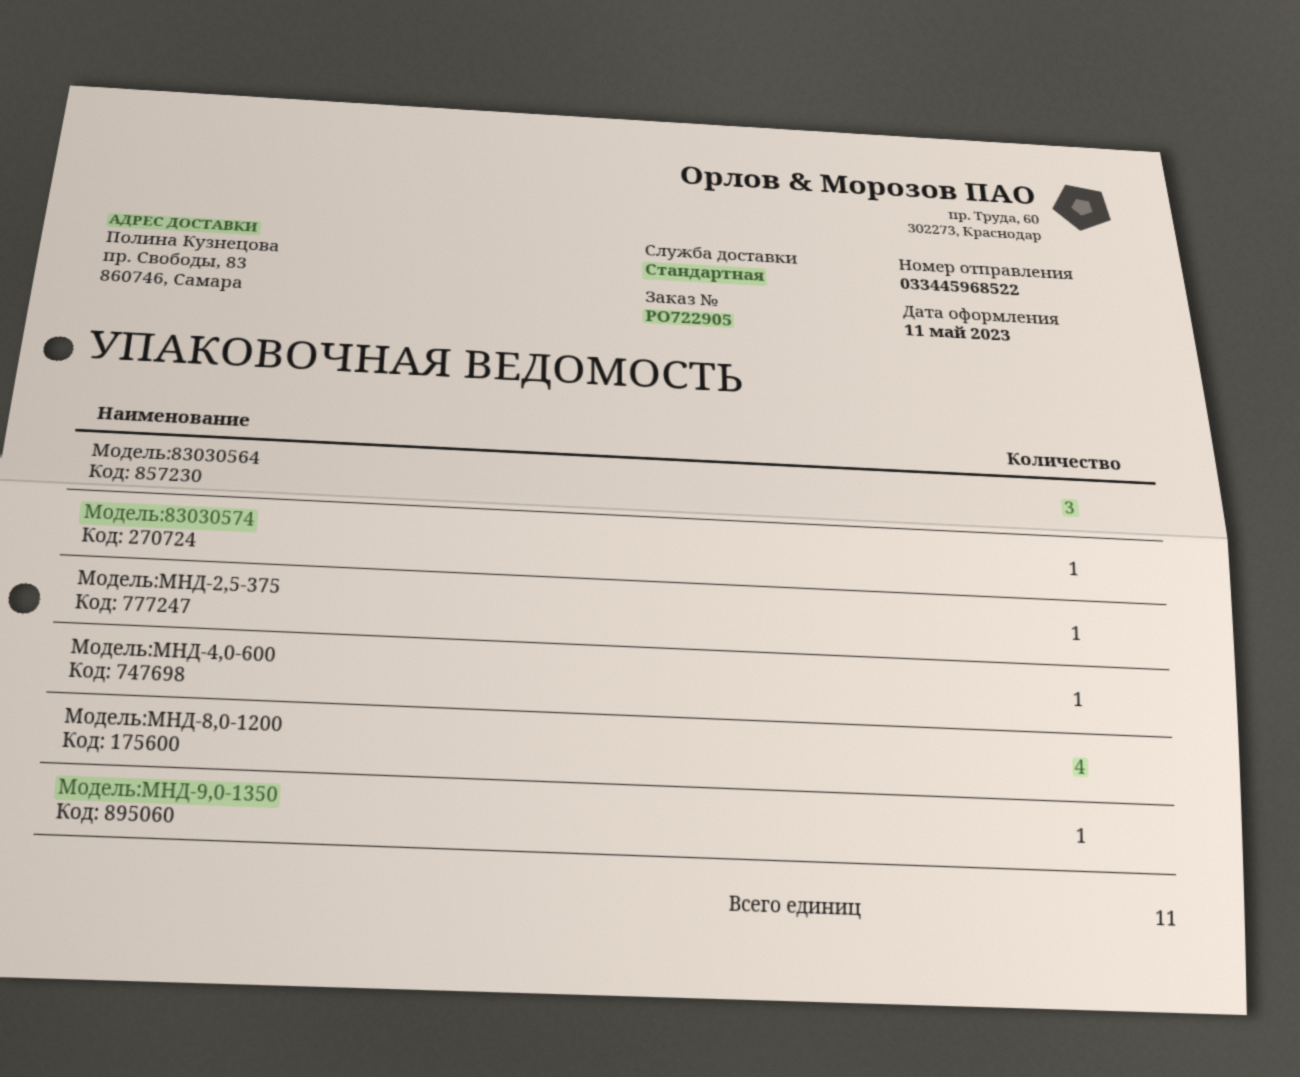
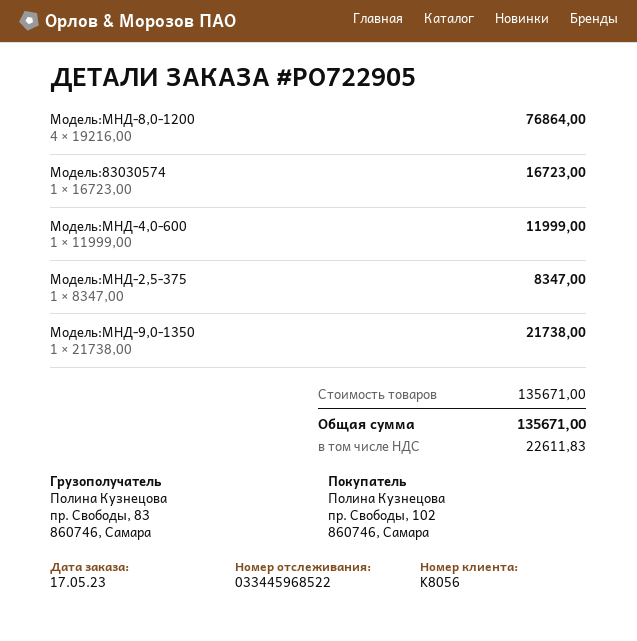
order date: 2023-05-11 -> 2023-05-17
Модель:83030564: 3 -> none

